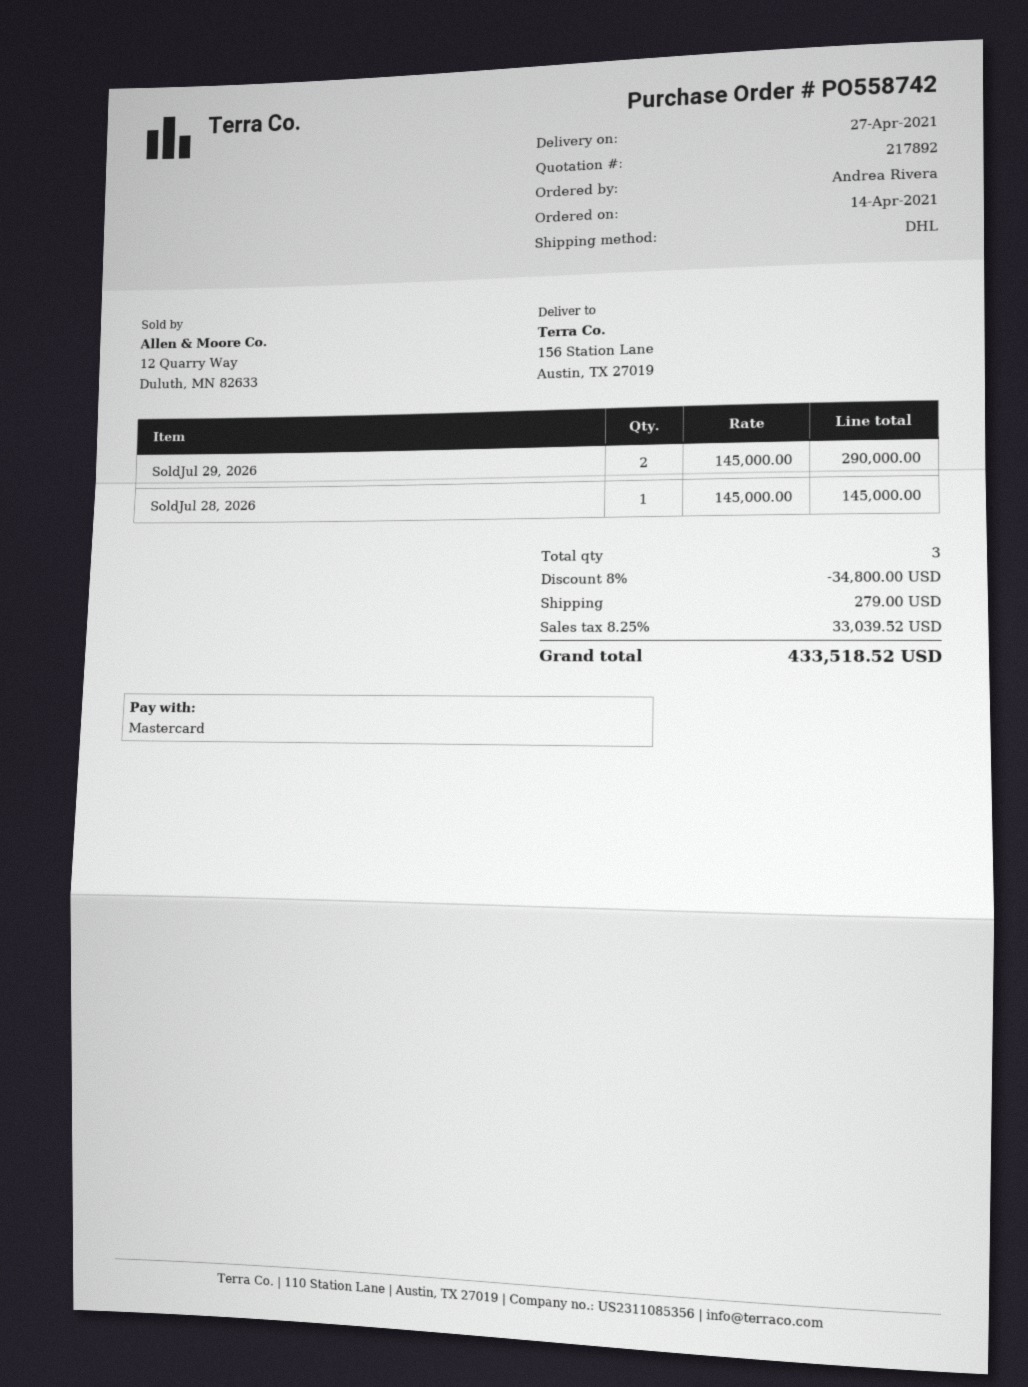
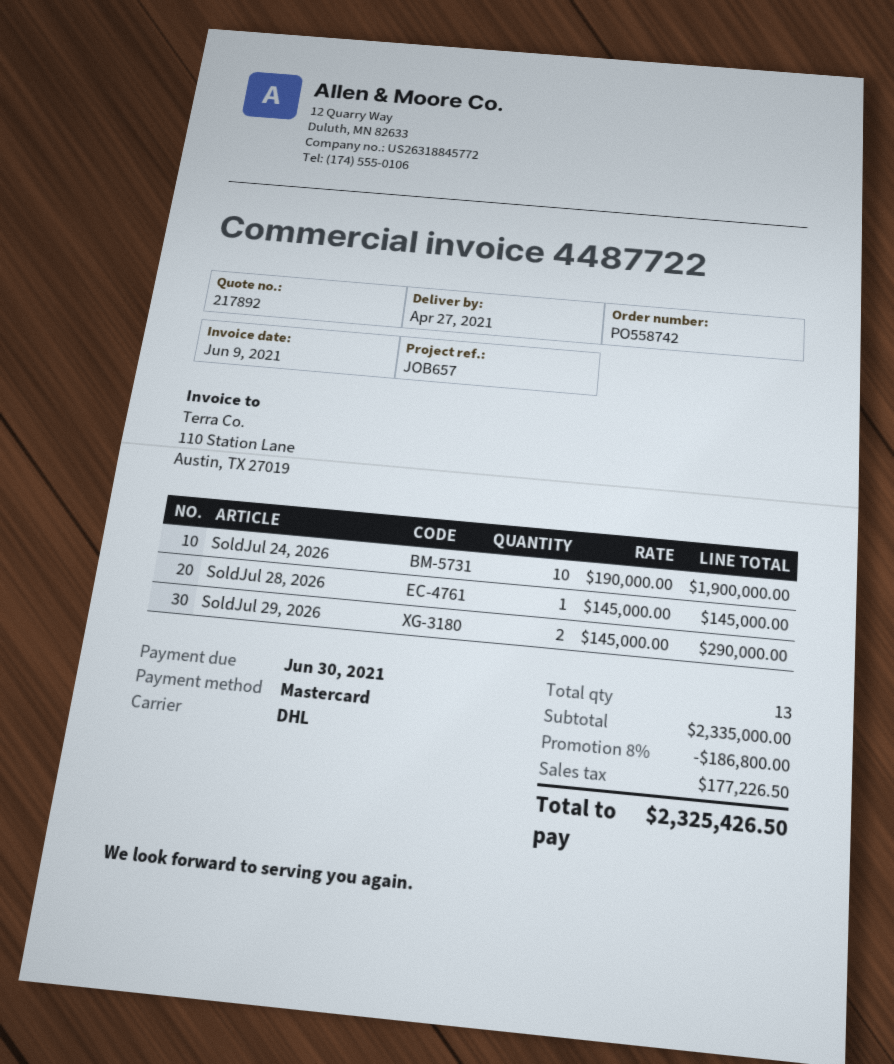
SoldJul 24, 2026: none -> 10 x 190000.00 = 1900000.00
total quantity: 3 -> 13
discount: 8% = 34800.00 -> 8% = 186800.00
shipping: 279.00 -> none
tax: 33039.52 -> 177226.50
total: 433518.52 -> 2325426.50

